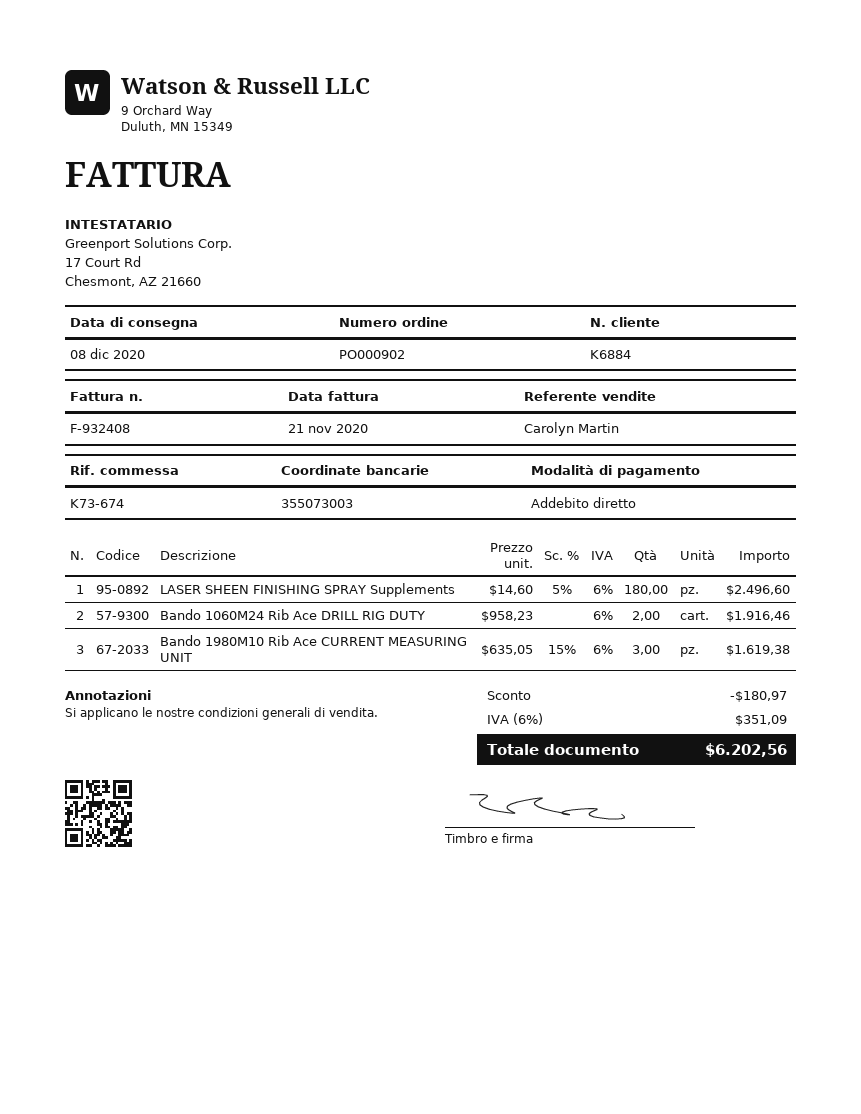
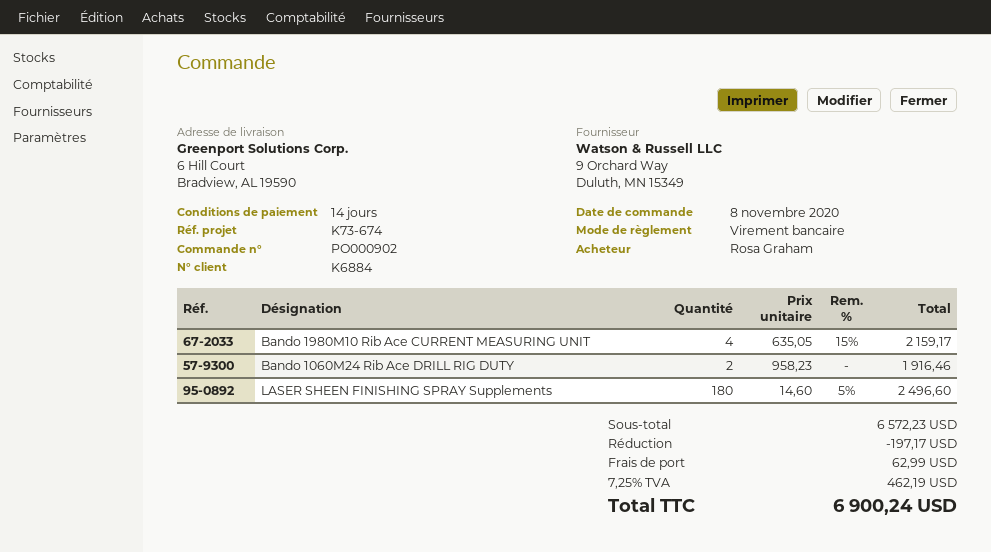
payment method: direct debit -> bank transfer
Bando 1980M10 Rib Ace CURRENT MEASURING UNIT: 3 x 635.05 - 15% = 1619.38 -> 4 x 635.05 - 15% = 2159.17
discount: 180.97 -> 197.17
shipping: none -> 62.99
tax: 6% = 351.09 -> 7.25% = 462.19
total: 6202.56 -> 6900.24

